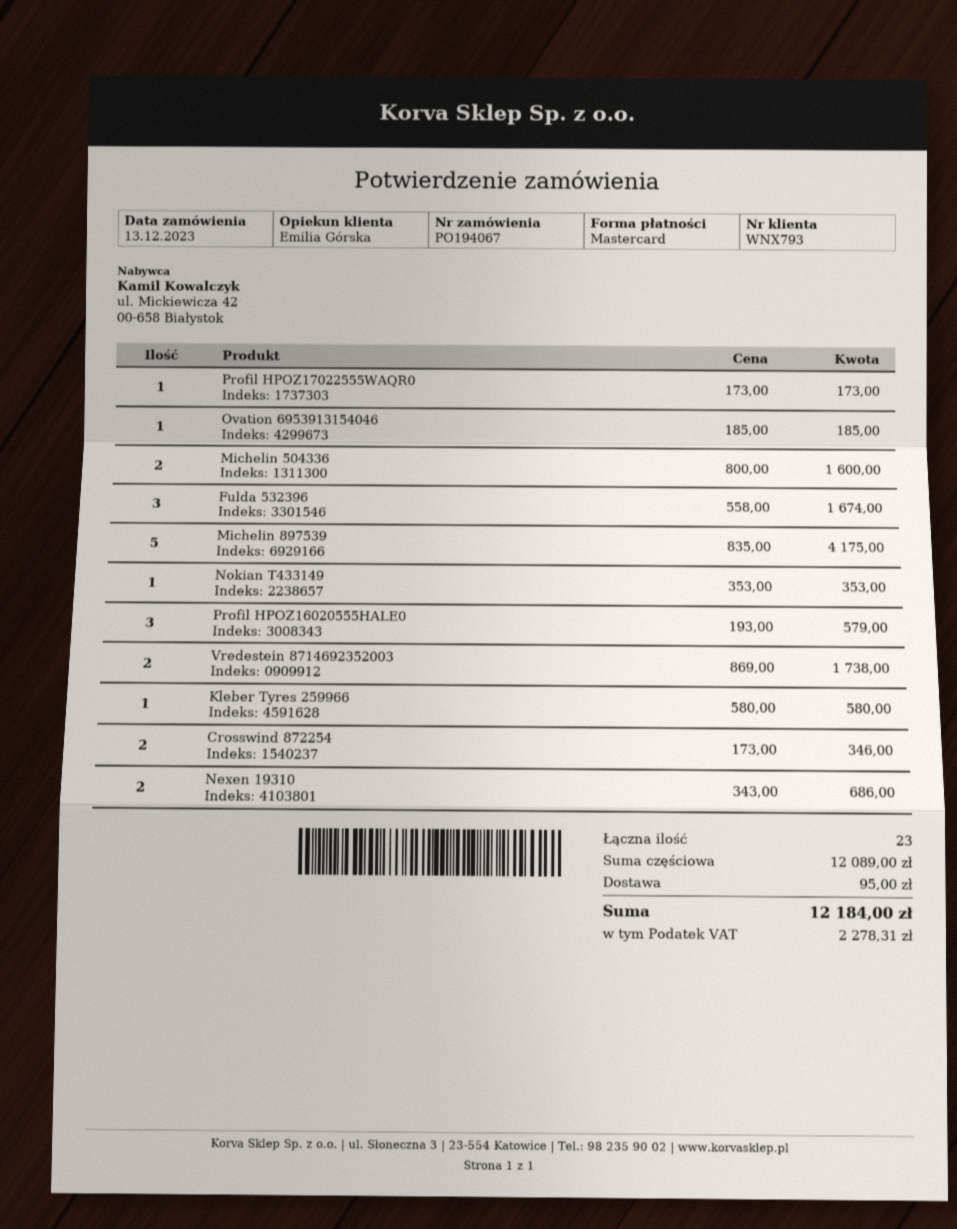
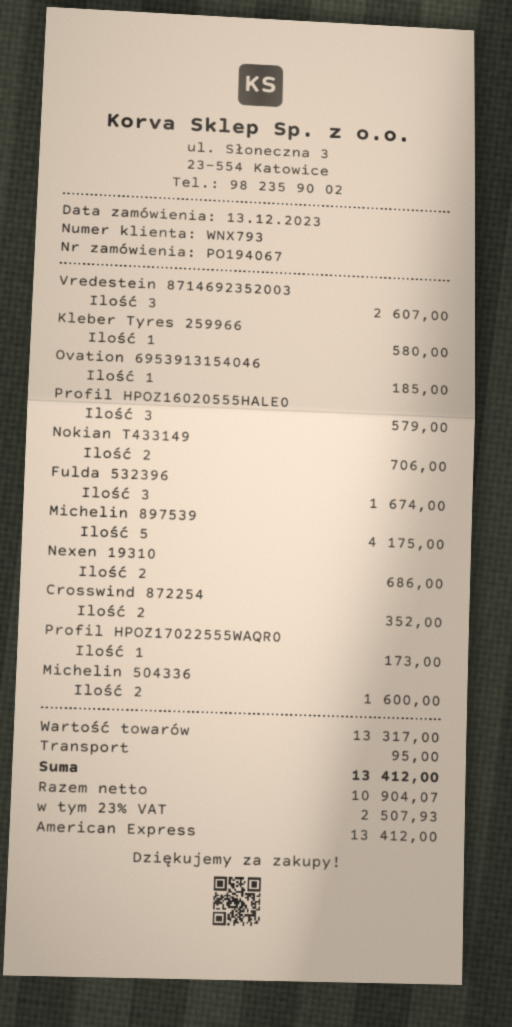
payment method: Mastercard -> American Express
Nokian T433149: 1 for 353.00 -> 2 for 706.00
Vredestein 8714692352003: 2 for 1738.00 -> 3 for 2607.00
Crosswind 872254: 2 for 346.00 -> 2 for 352.00
subtotal: 12089.00 -> 13317.00
tax: 2278.31 -> 2507.93
total: 12184.00 -> 13412.00

